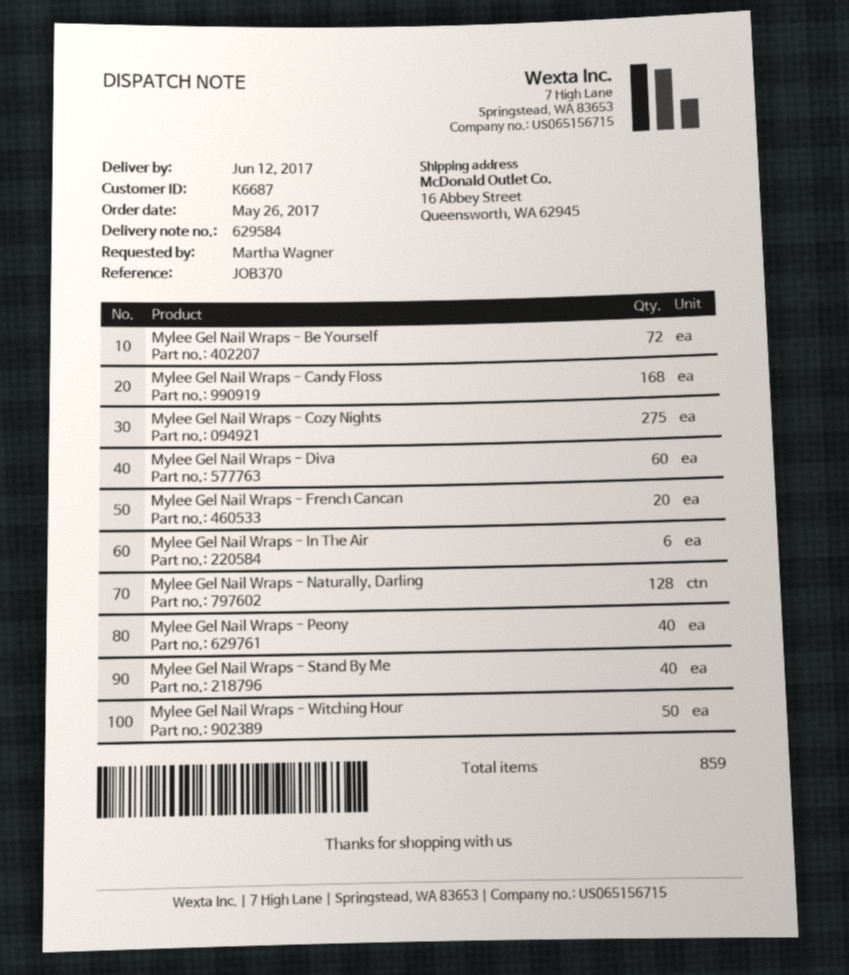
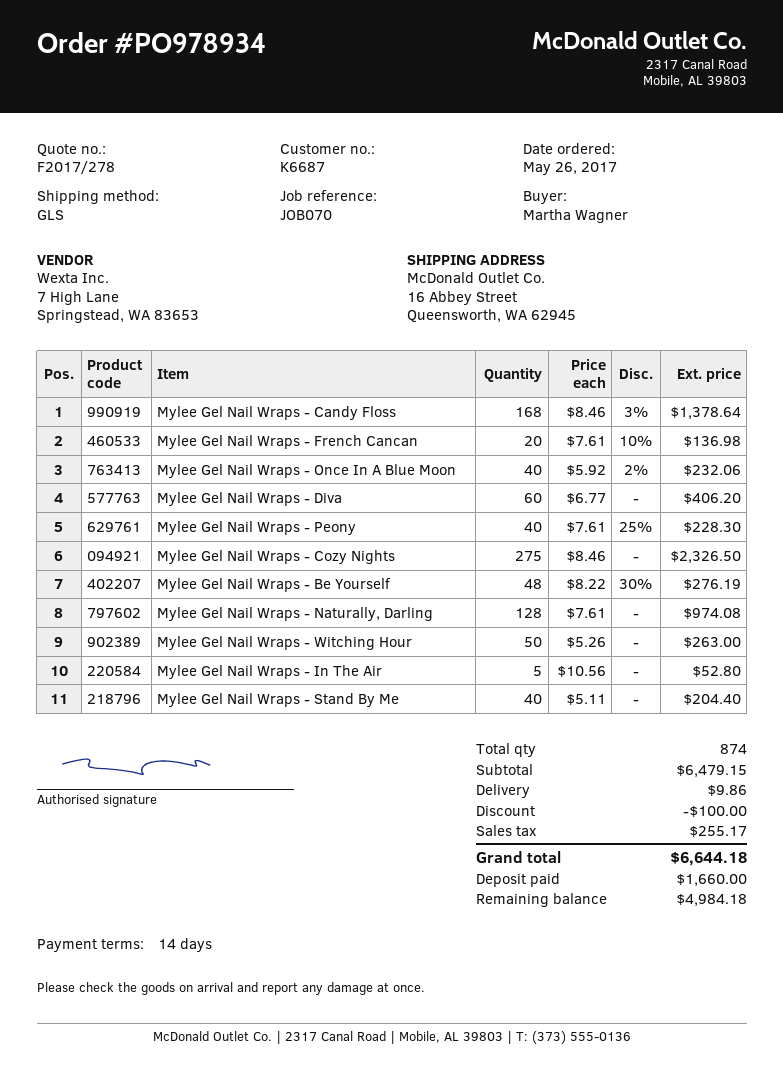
reference: JOB370 -> JOB070
Mylee Gel Nail Wraps - Be Yourself: 72 -> 48
Mylee Gel Nail Wraps - In The Air: 6 -> 5
Mylee Gel Nail Wraps - Once In A Blue Moon: none -> 40
total quantity: 859 -> 874

